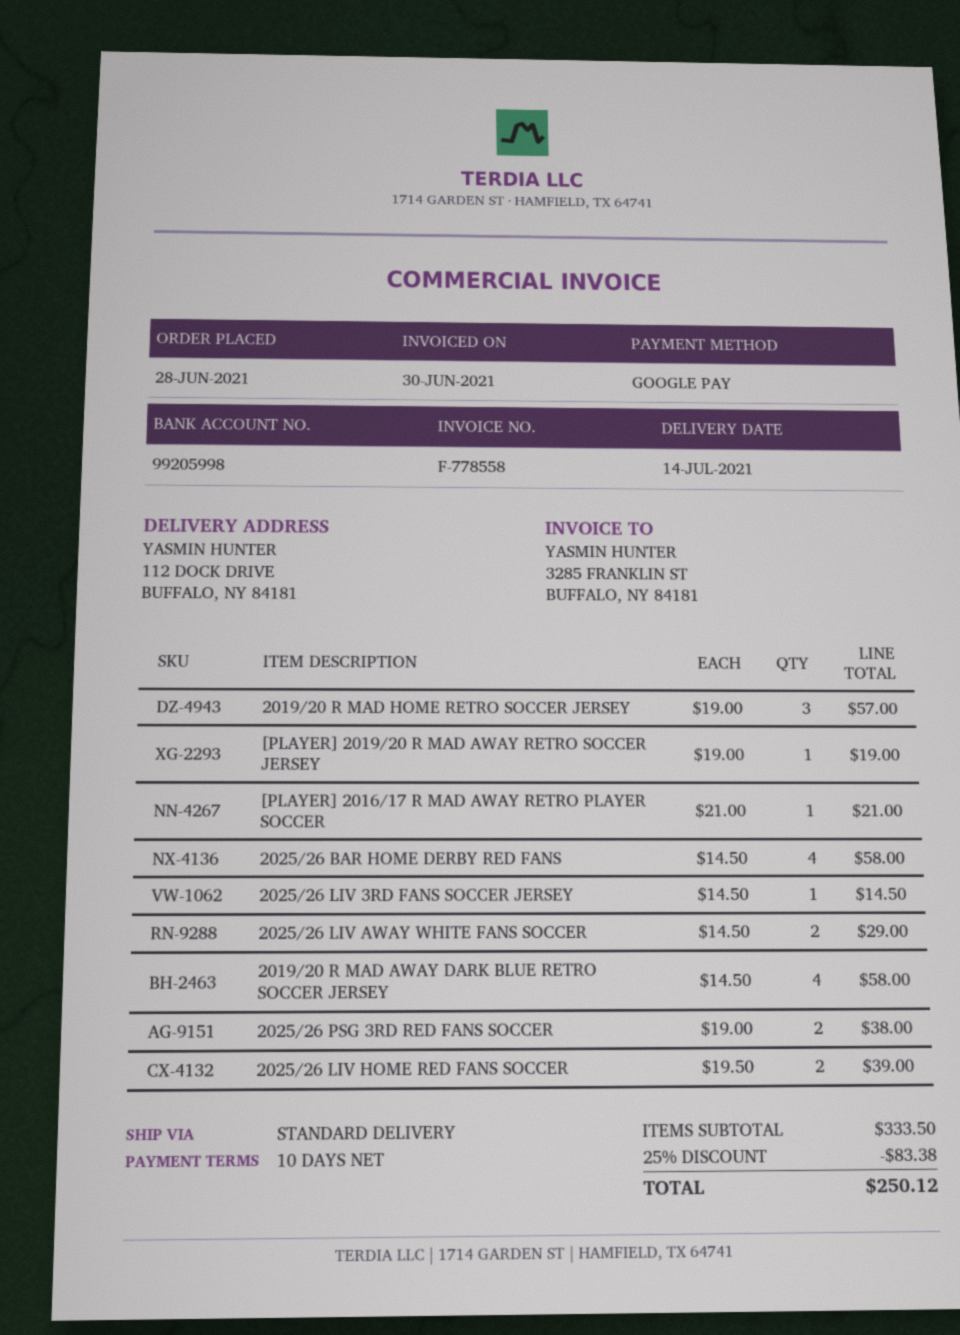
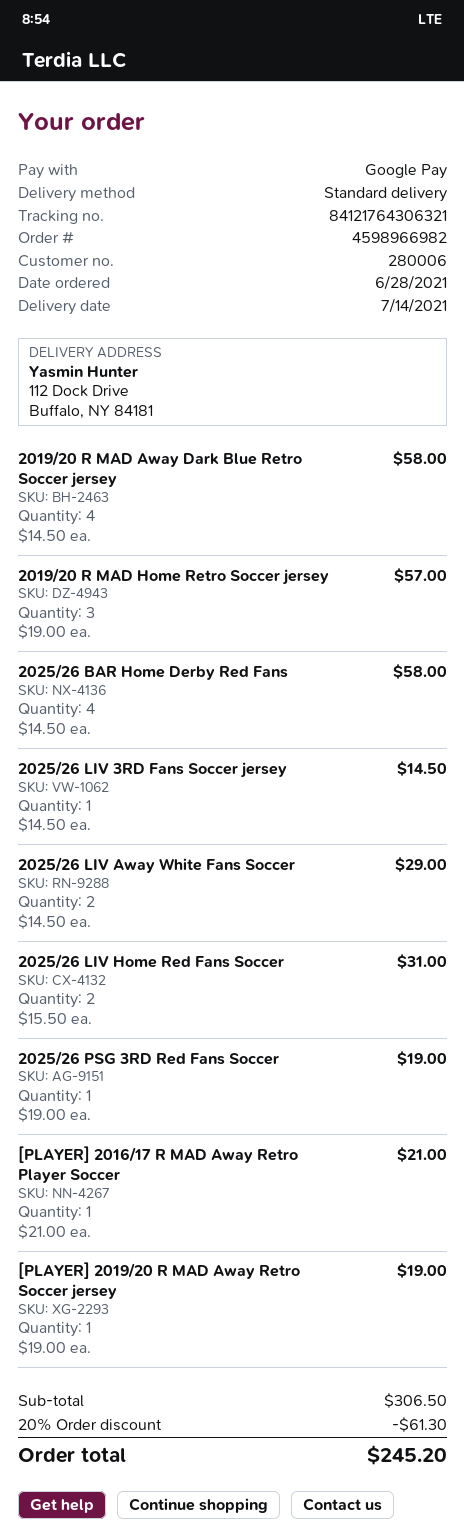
2025/26 PSG 3RD RED FANS SOCCER: 2 x 19.00 = 38.00 -> 1 x 19.00 = 19.00
2025/26 LIV HOME RED FANS SOCCER: 2 x 19.50 = 39.00 -> 2 x 15.50 = 31.00
subtotal: 333.50 -> 306.50
discount: 25% = 83.38 -> 20% = 61.30
total: 250.12 -> 245.20

